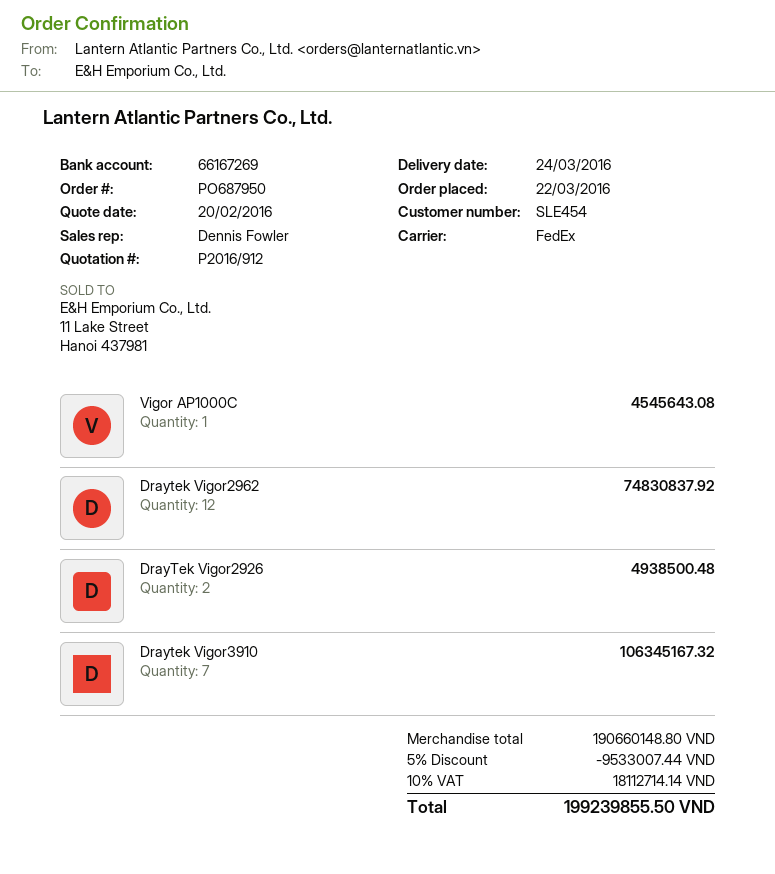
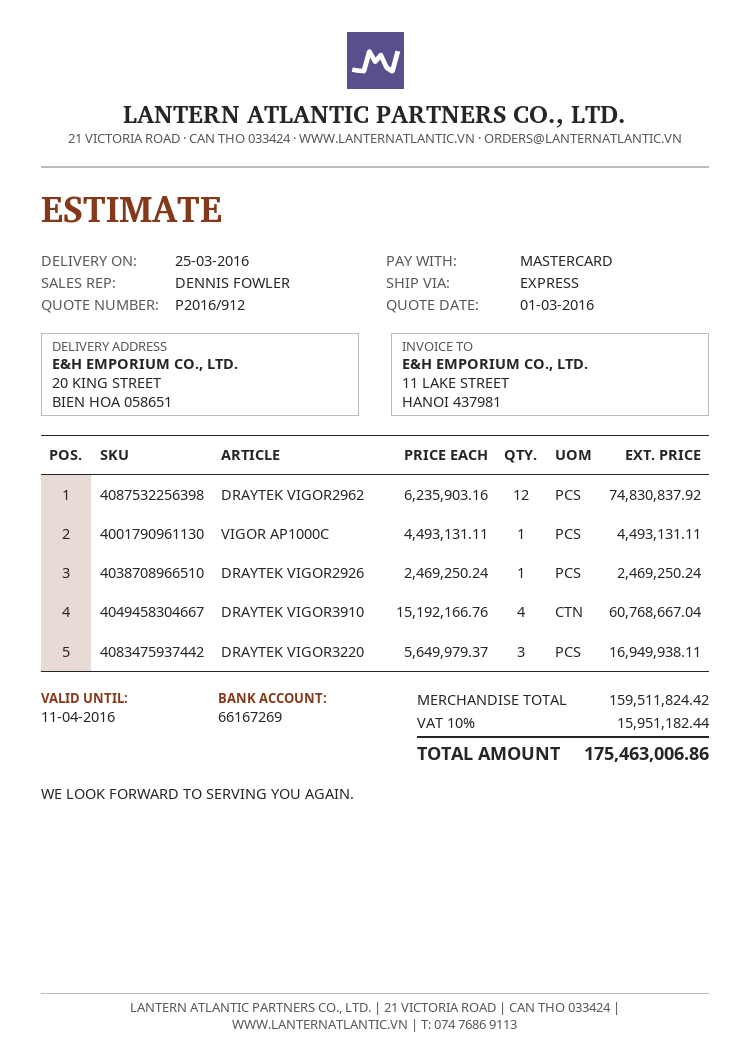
quote date: 2016-02-20 -> 2016-03-01
delivery date: 2016-03-24 -> 2016-03-25
shipping method: FedEx -> express
Vigor AP1000C: 1 for 4545643.08 -> 1 for 4493131.11
DrayTek Vigor2926: 2 for 4938500.48 -> 1 for 2469250.24
Draytek Vigor3910: 7 for 106345167.32 -> 4 for 60768667.04
DRAYTEK VIGOR3220: none -> 3 for 16949938.11
subtotal: 190660148.80 -> 159511824.42
discount: 5% = 9533007.44 -> none
tax: 10% = 18112714.14 -> 10% = 15951182.44
total: 199239855.50 -> 175463006.86

